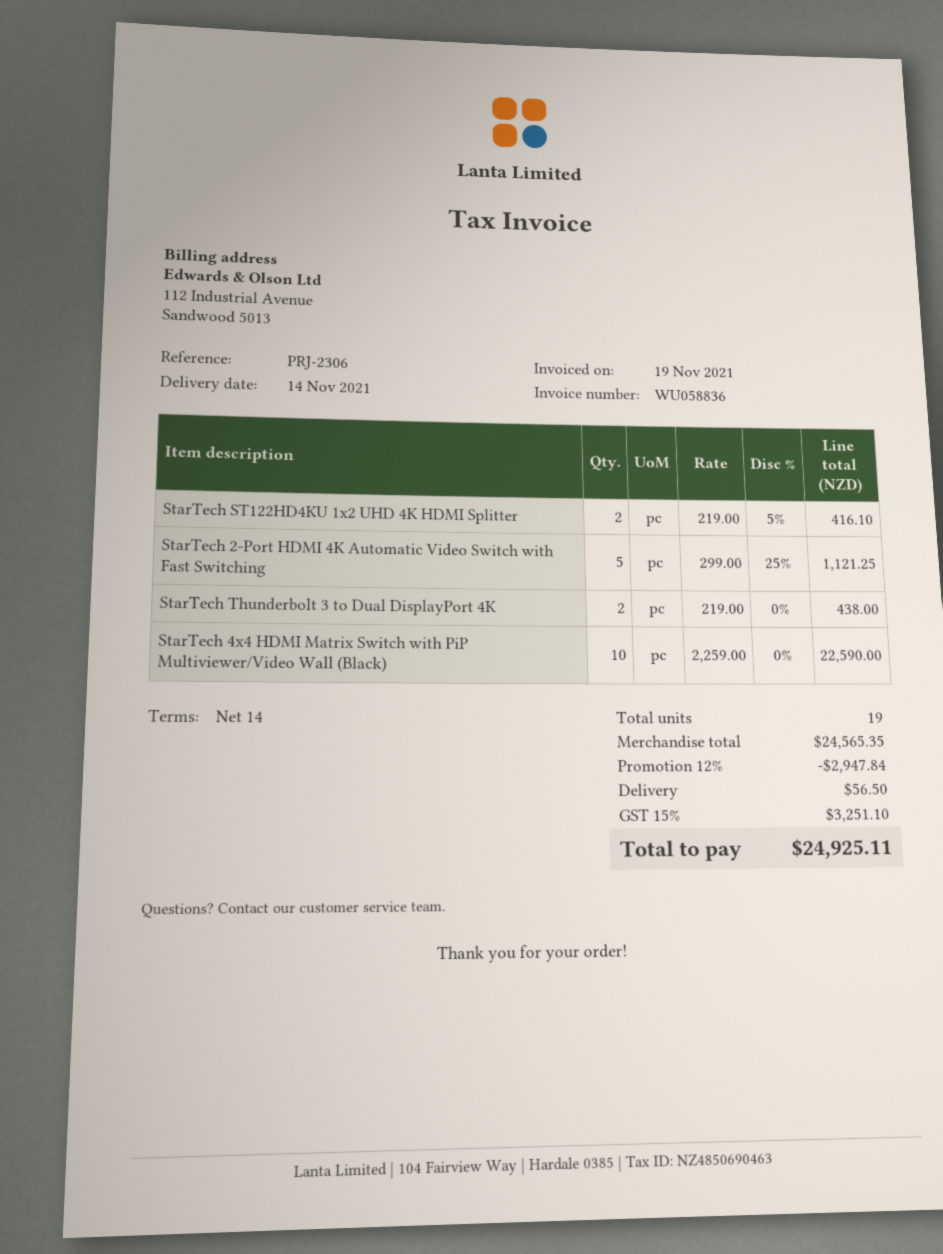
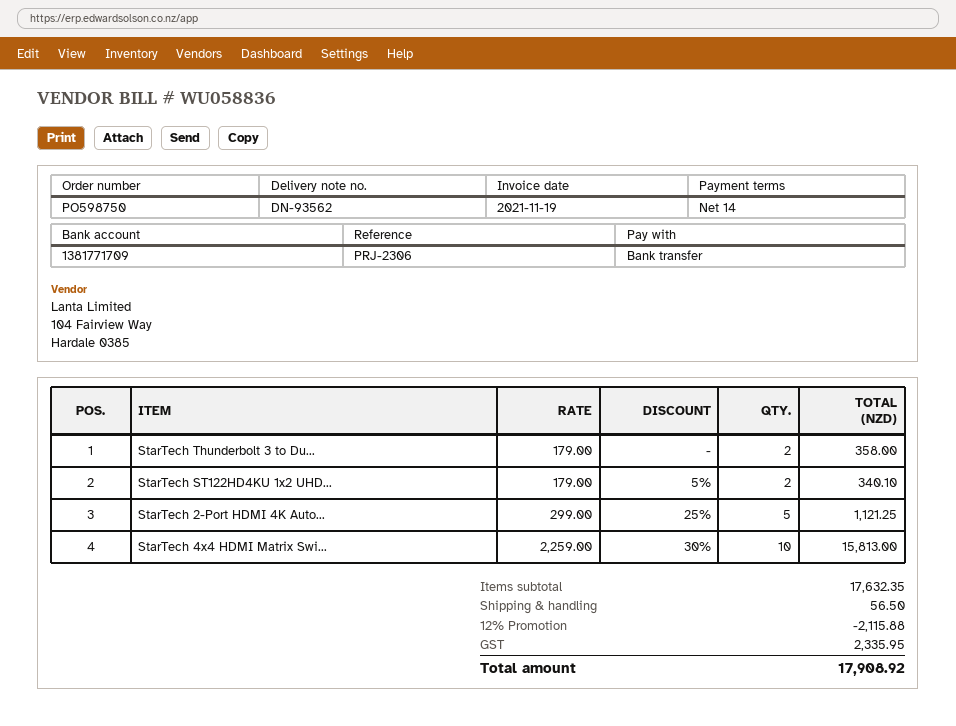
StarTech ST122HD4KU 1x2 UHD 4K HDMI Splitter: 2 x 219.00 - 5% = 416.10 -> 2 x 179.00 - 5% = 340.10
StarTech Thunderbolt 3 to Dual DisplayPort 4K: 2 x 219.00 = 438.00 -> 2 x 179.00 = 358.00
StarTech 4x4 HDMI Matrix Switch with PiP Multiviewer/Video Wall (Black): 10 x 2259.00 = 22590.00 -> 10 x 2259.00 - 30% = 15813.00
subtotal: 24565.35 -> 17632.35
discount: 12% = 2947.84 -> 12% = 2115.88
tax: 3251.10 -> 2335.95
total: 24925.11 -> 17908.92

